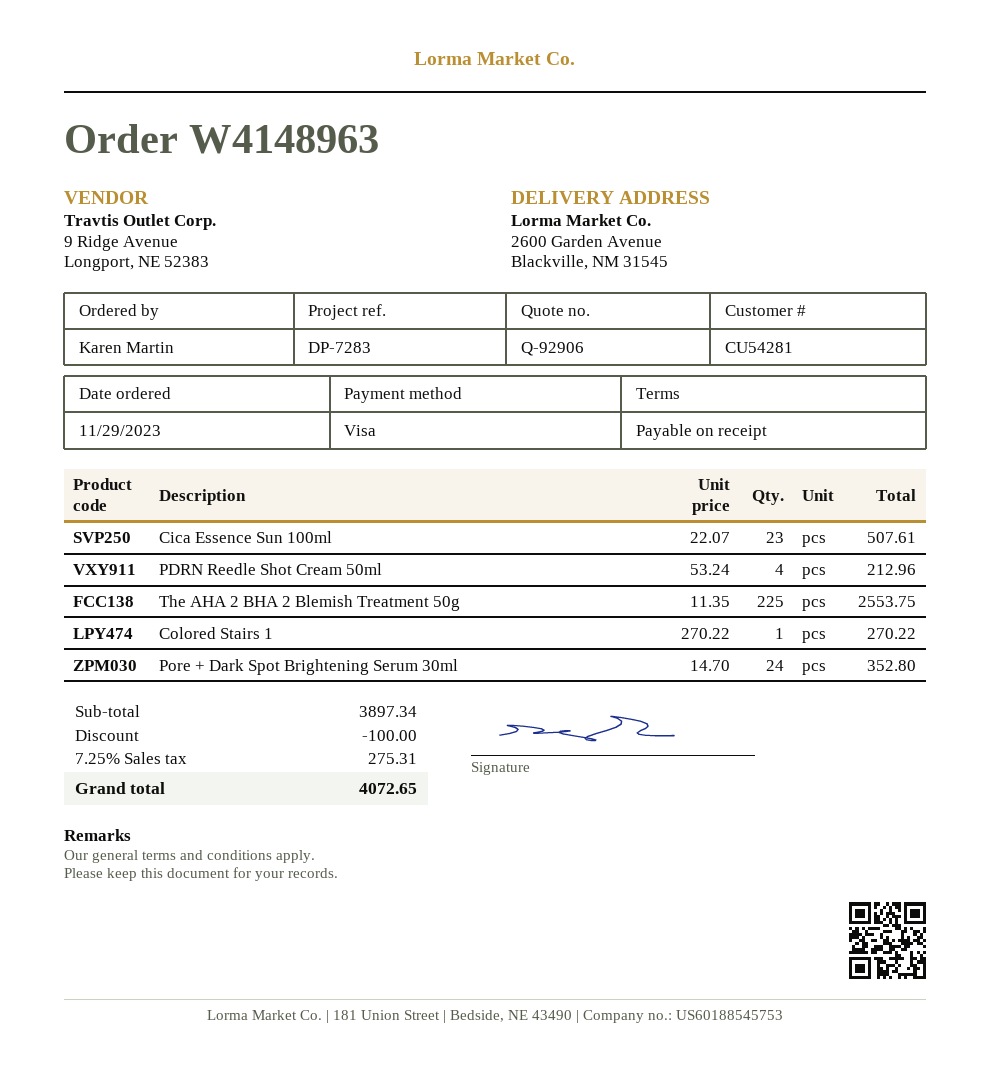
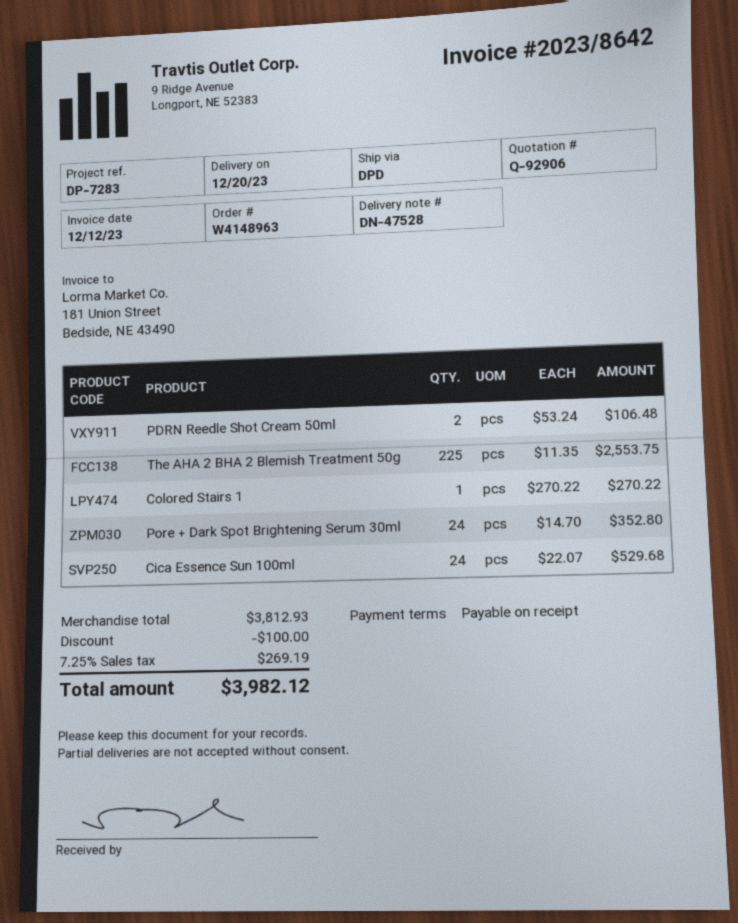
Cica Essence Sun 100ml: 23 x 22.07 = 507.61 -> 24 x 22.07 = 529.68
PDRN Reedle Shot Cream 50ml: 4 x 53.24 = 212.96 -> 2 x 53.24 = 106.48
subtotal: 3897.34 -> 3812.93
tax: 7.25% = 275.31 -> 7.25% = 269.19
total: 4072.65 -> 3982.12

